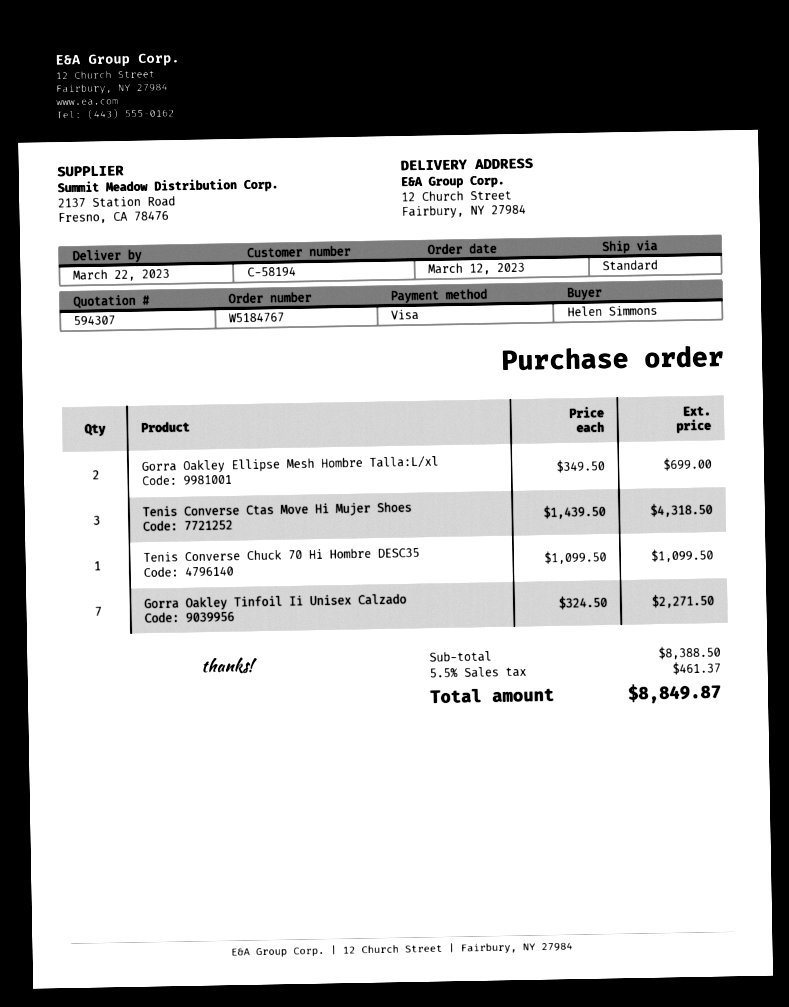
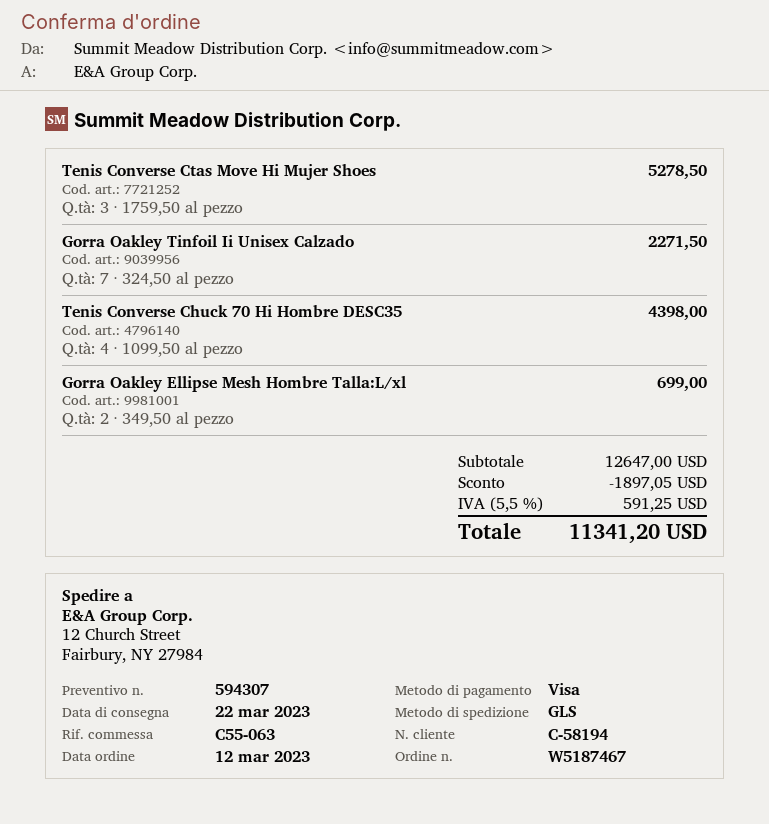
order number: W5184767 -> W5187467
shipping method: standard -> GLS
Tenis Converse Ctas Move Hi Mujer Shoes: 3 x 1439.50 = 4318.50 -> 3 x 1759.50 = 5278.50
Tenis Converse Chuck 70 Hi Hombre DESC35: 1 x 1099.50 = 1099.50 -> 4 x 1099.50 = 4398.00
subtotal: 8388.50 -> 12647.00
discount: none -> 1897.05
tax: 5.5% = 461.37 -> 5.5% = 591.25
total: 8849.87 -> 11341.20

